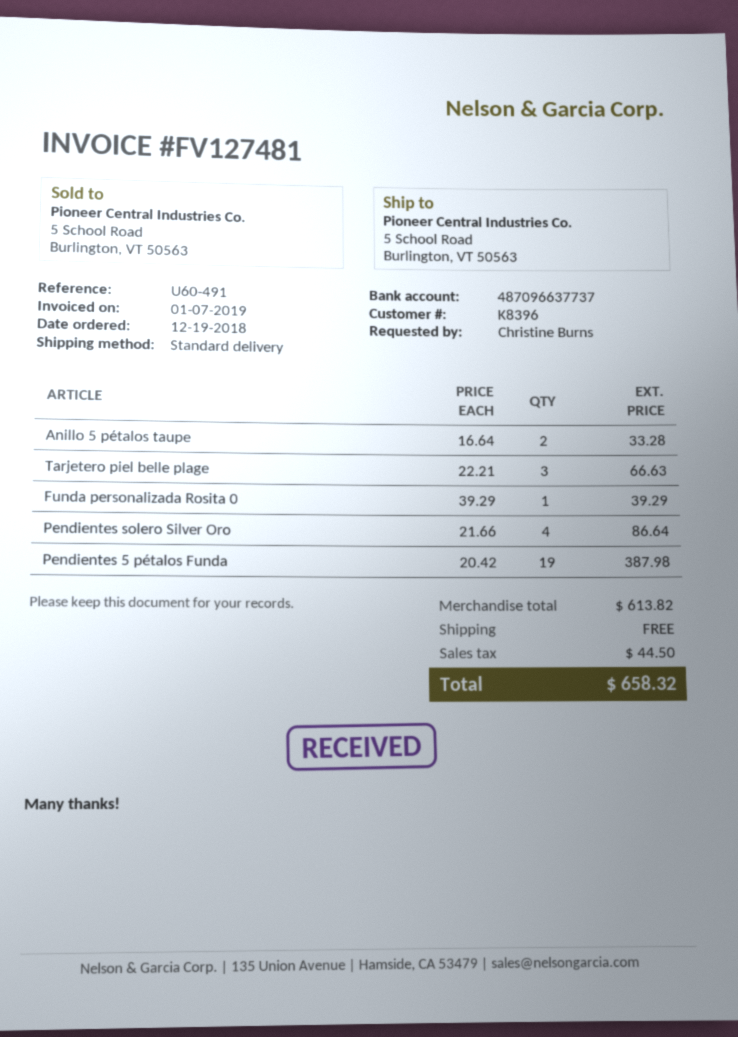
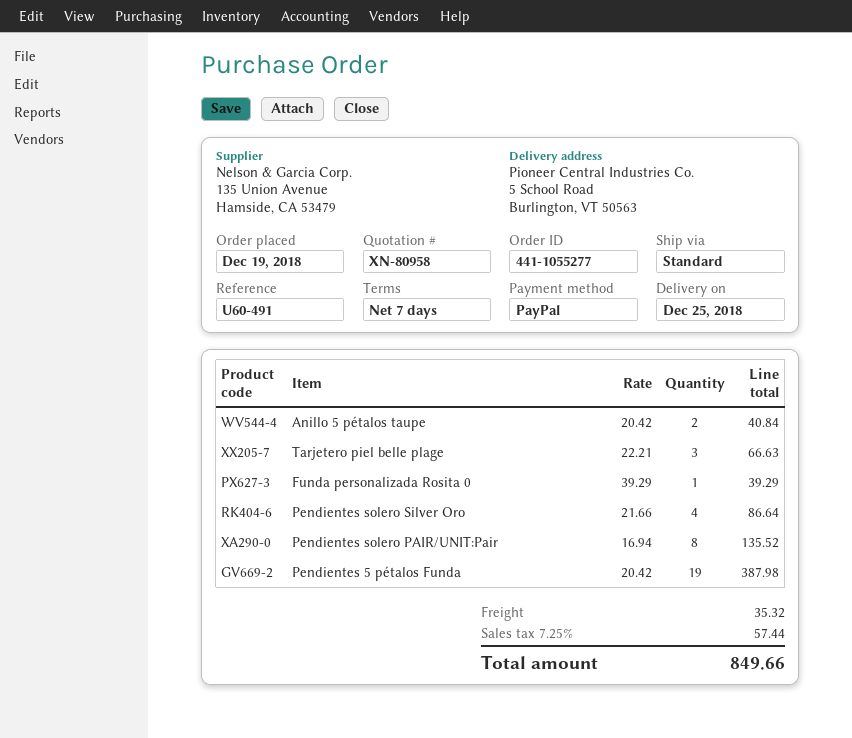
Anillo 5 pétalos taupe: 2 x 16.64 = 33.28 -> 2 x 20.42 = 40.84
Pendientes solero PAIR/UNIT:Pair: none -> 8 x 16.94 = 135.52
shipping: 0.00 -> 35.32
tax: 44.50 -> 57.44
total: 658.32 -> 849.66

